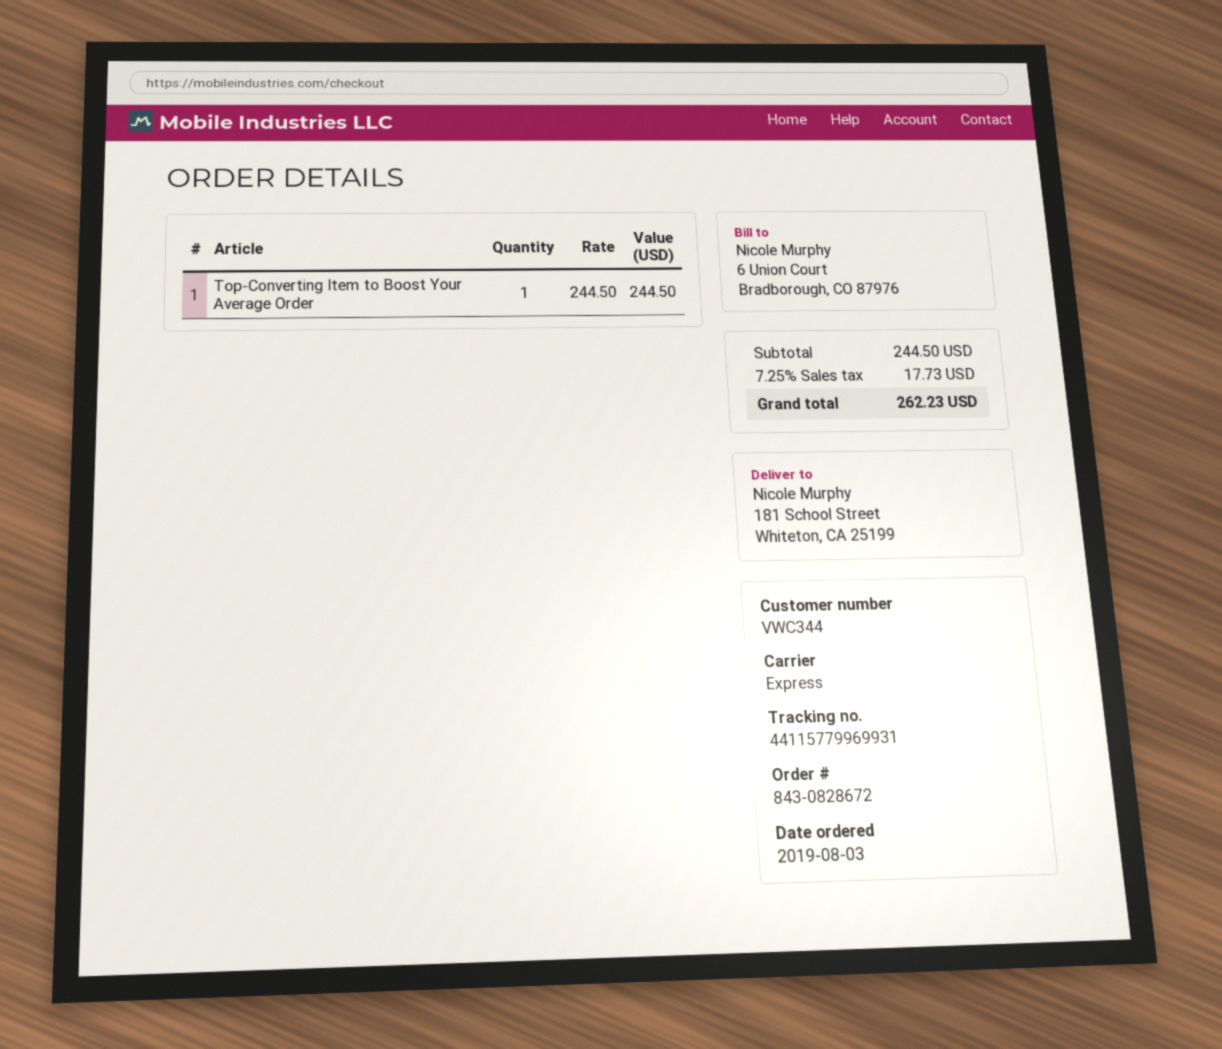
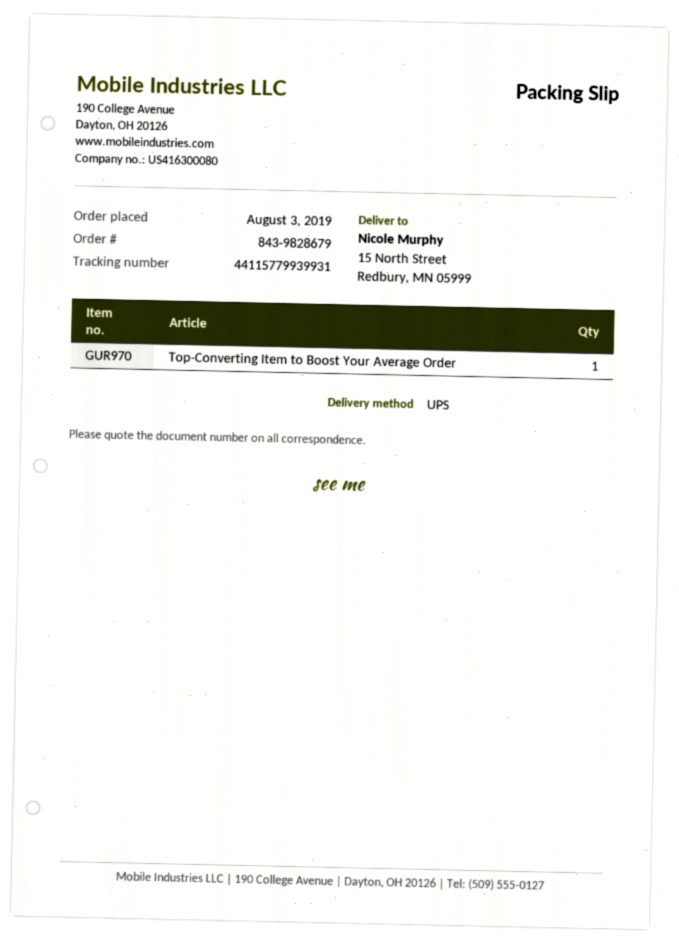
order number: 843-0828672 -> 843-9828679
shipping method: express -> UPS
tracking number: 44115779969931 -> 44115779939931
ship to: 181 School Street, Whiteton, CA 25199 -> 15 North Street, Redbury, MN 05999

